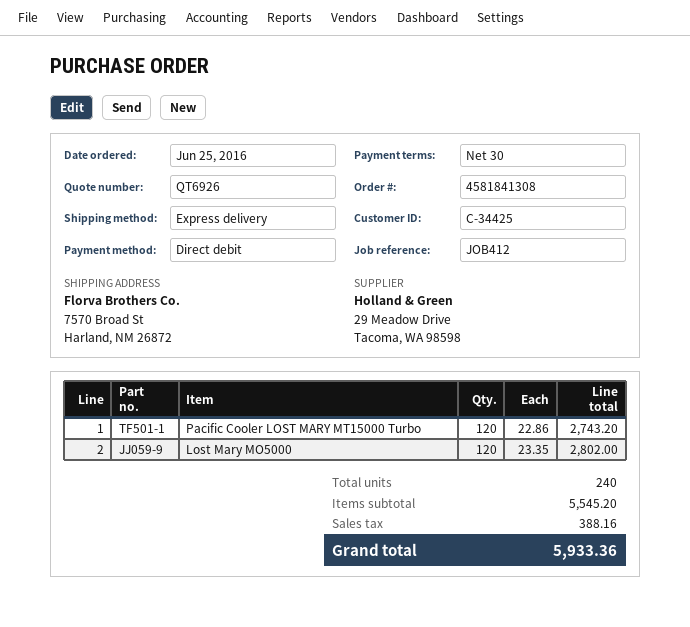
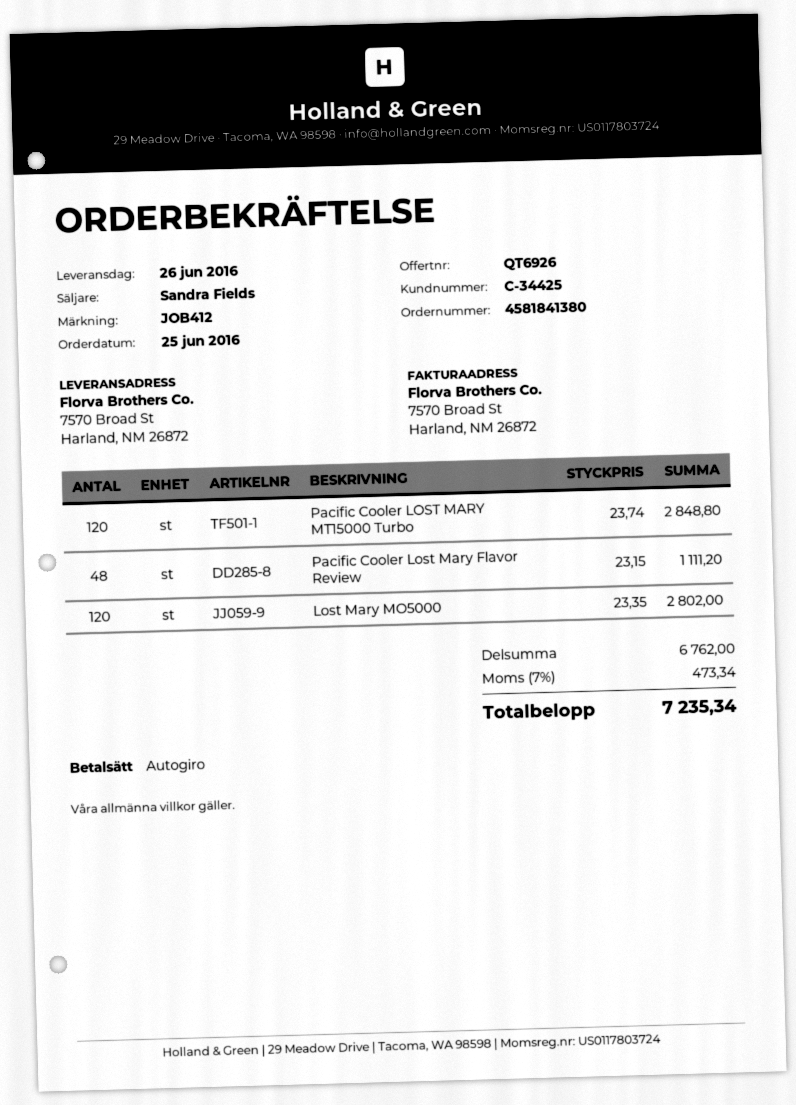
order number: 4581841308 -> 4581841380
Pacific Cooler LOST MARY MT15000 Turbo: 120 x 22.86 = 2743.20 -> 120 x 23.74 = 2848.80
Pacific Cooler Lost Mary Flavor Review: none -> 48 x 23.15 = 1111.20
subtotal: 5545.20 -> 6762.00
tax: 388.16 -> 473.34
total: 5933.36 -> 7235.34

